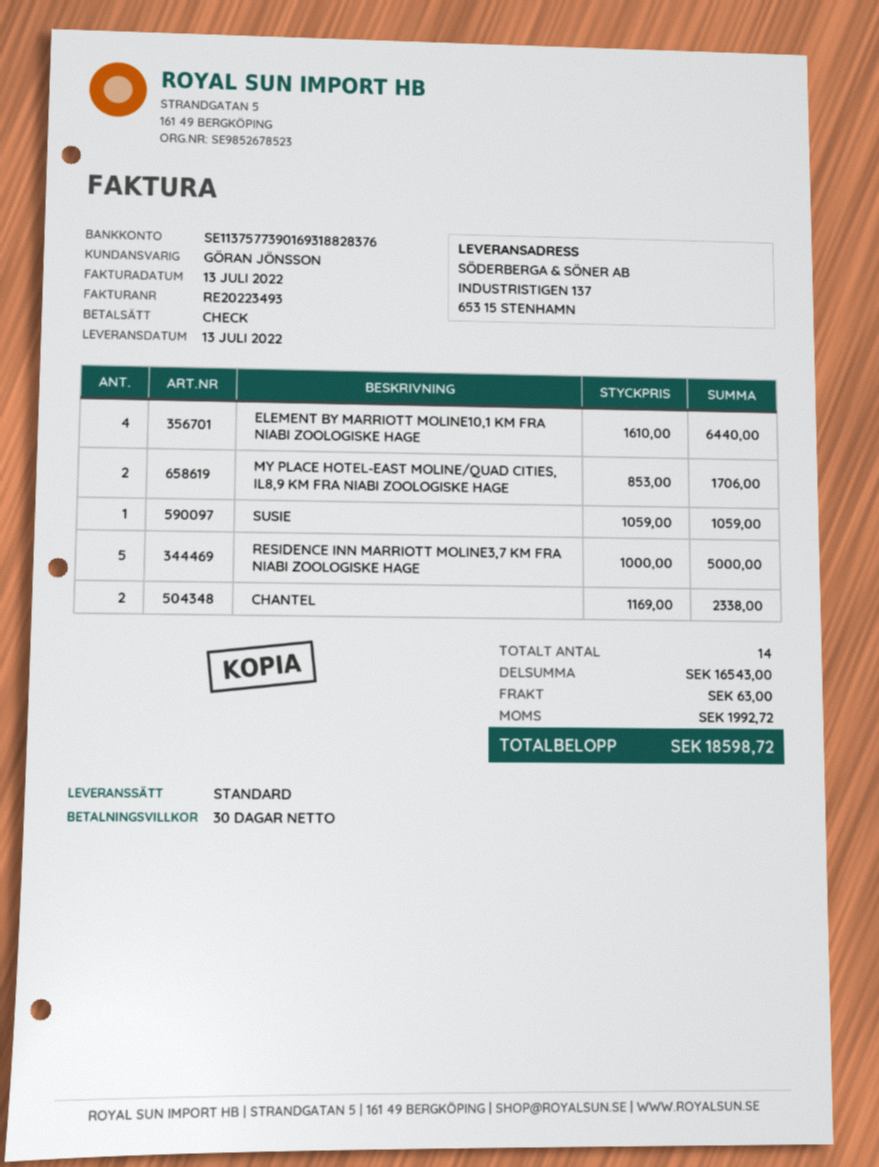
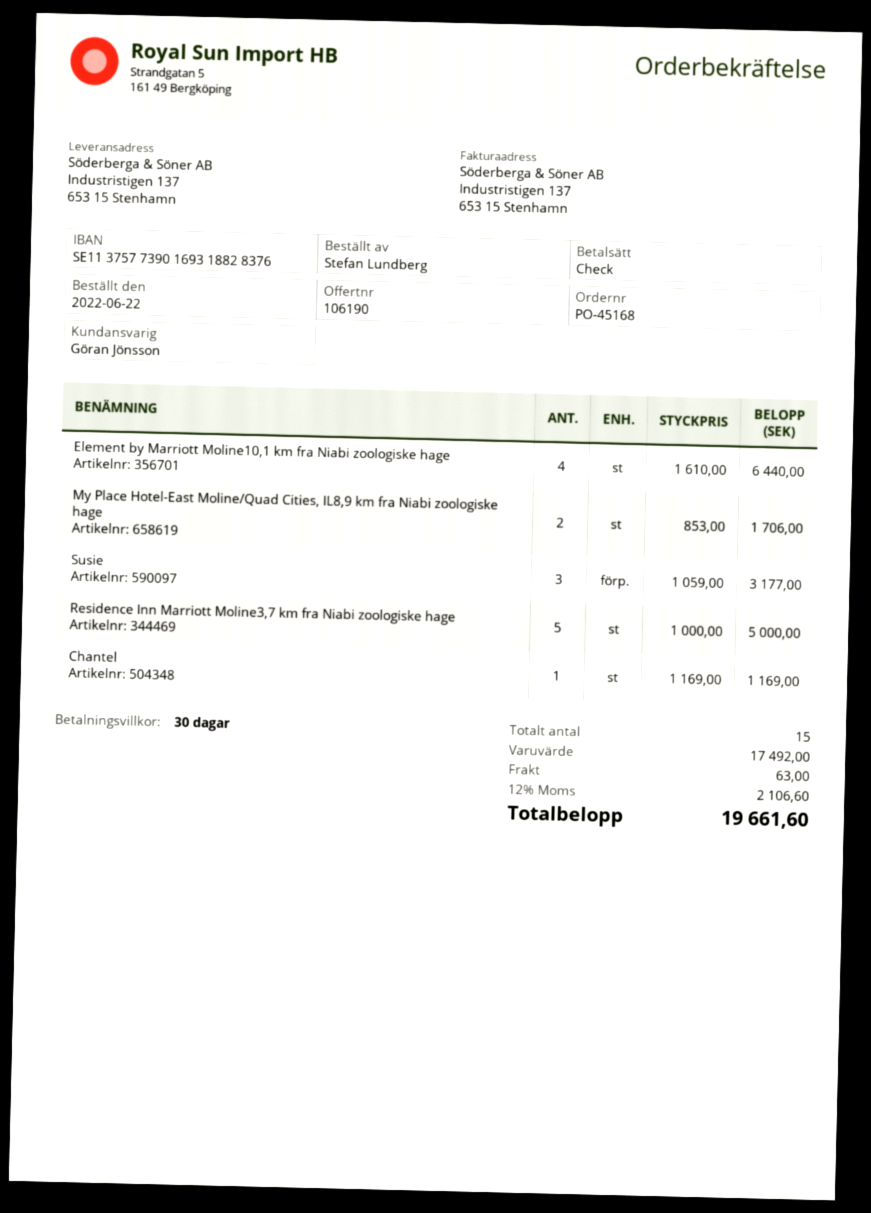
SUSIE: 1 x 1059.00 = 1059.00 -> 3 x 1059.00 = 3177.00
CHANTEL: 2 x 1169.00 = 2338.00 -> 1 x 1169.00 = 1169.00
total quantity: 14 -> 15
subtotal: 16543.00 -> 17492.00
tax: 1992.72 -> 2106.60
total: 18598.72 -> 19661.60

